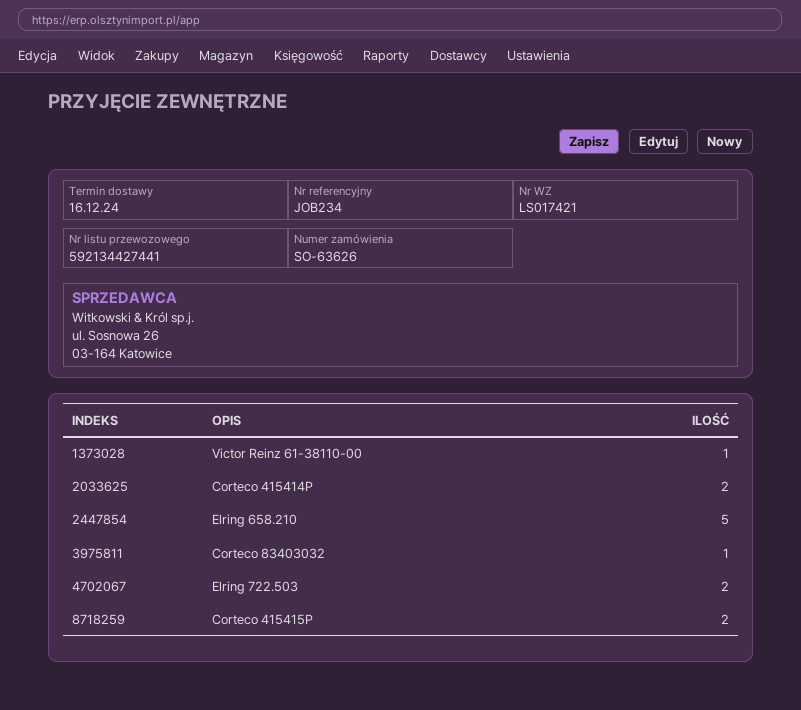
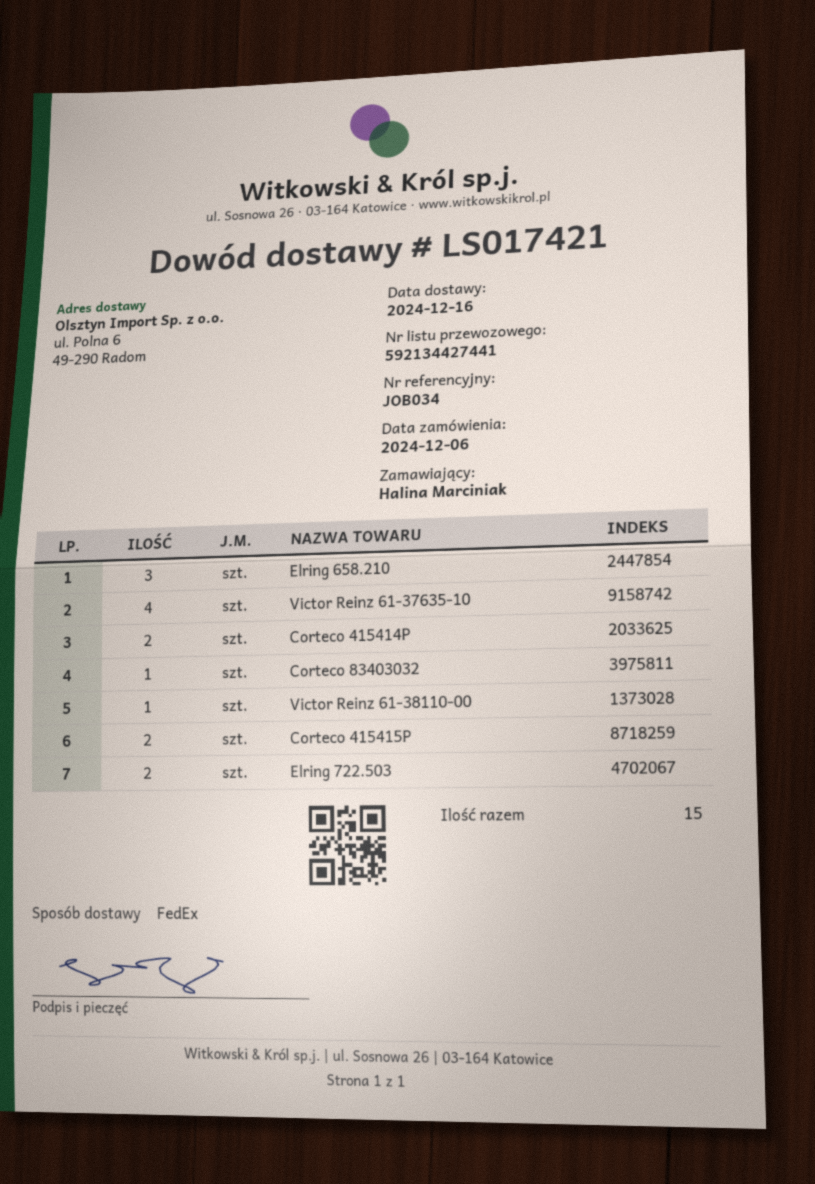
reference: JOB234 -> JOB034
Elring 658.210: 5 -> 3
Victor Reinz 61-37635-10: none -> 4

